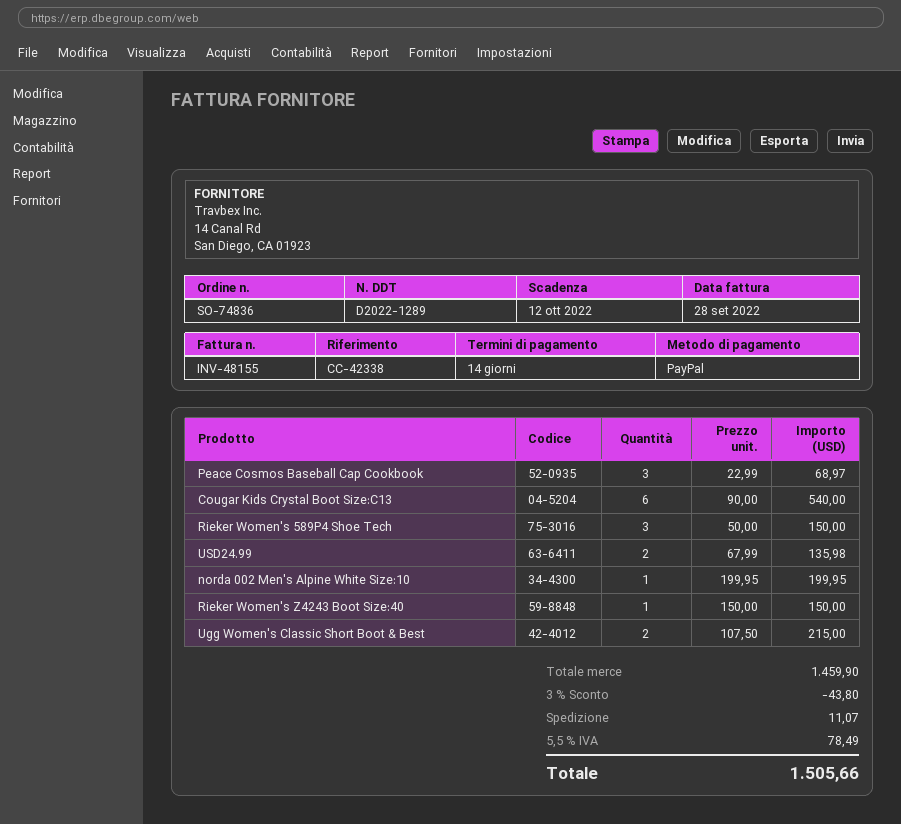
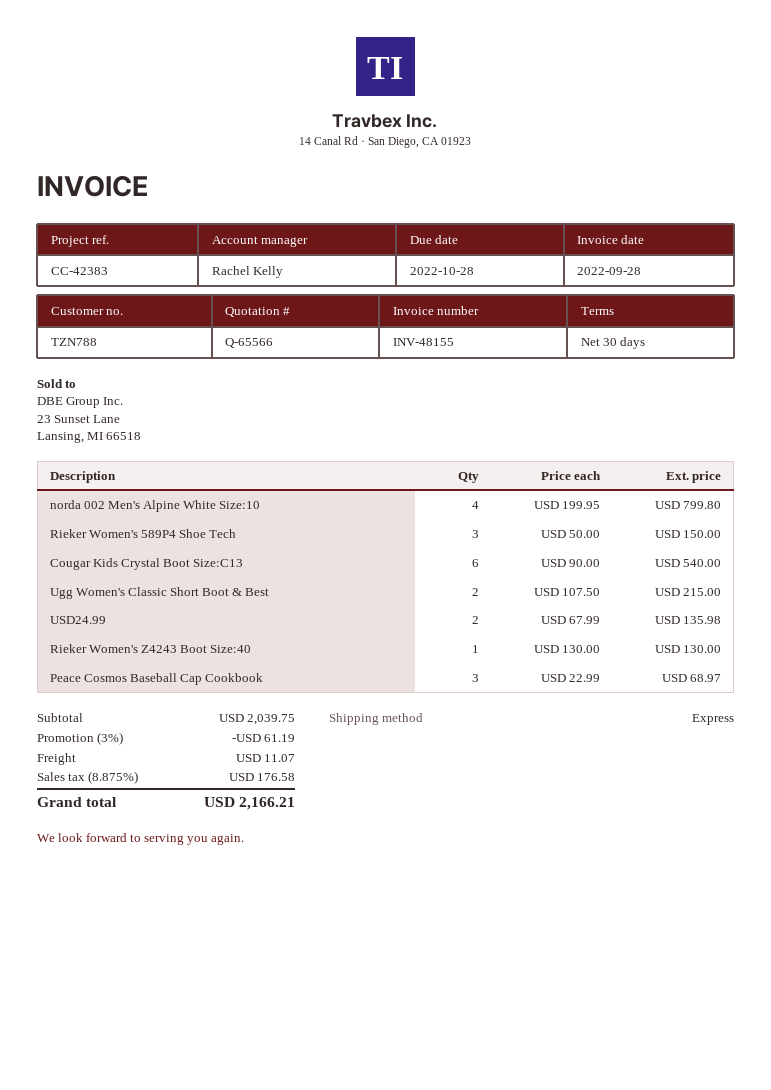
payment terms: 14 days -> 30 days
due date: 2022-10-12 -> 2022-10-28
reference: CC-42338 -> CC-42383
norda 002 Men's Alpine White Size:10: 1 x 199.95 = 199.95 -> 4 x 199.95 = 799.80
Rieker Women's Z4243 Boot Size:40: 1 x 150.00 = 150.00 -> 1 x 130.00 = 130.00
subtotal: 1459.90 -> 2039.75
discount: 3% = 43.80 -> 3% = 61.19
tax: 5.5% = 78.49 -> 8.875% = 176.58
total: 1505.66 -> 2166.21

